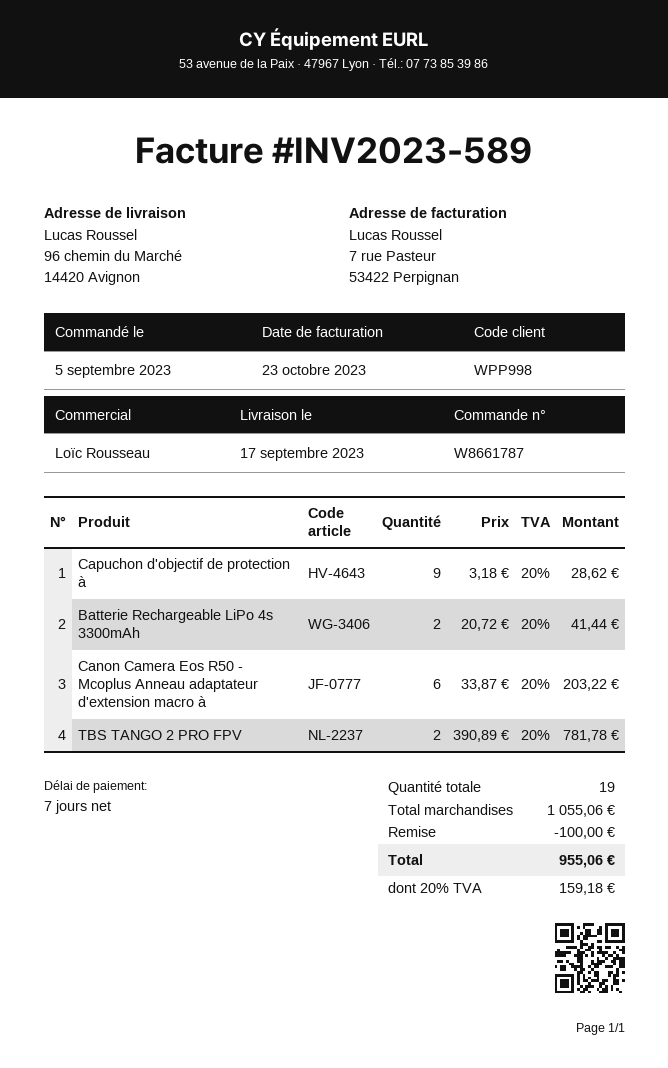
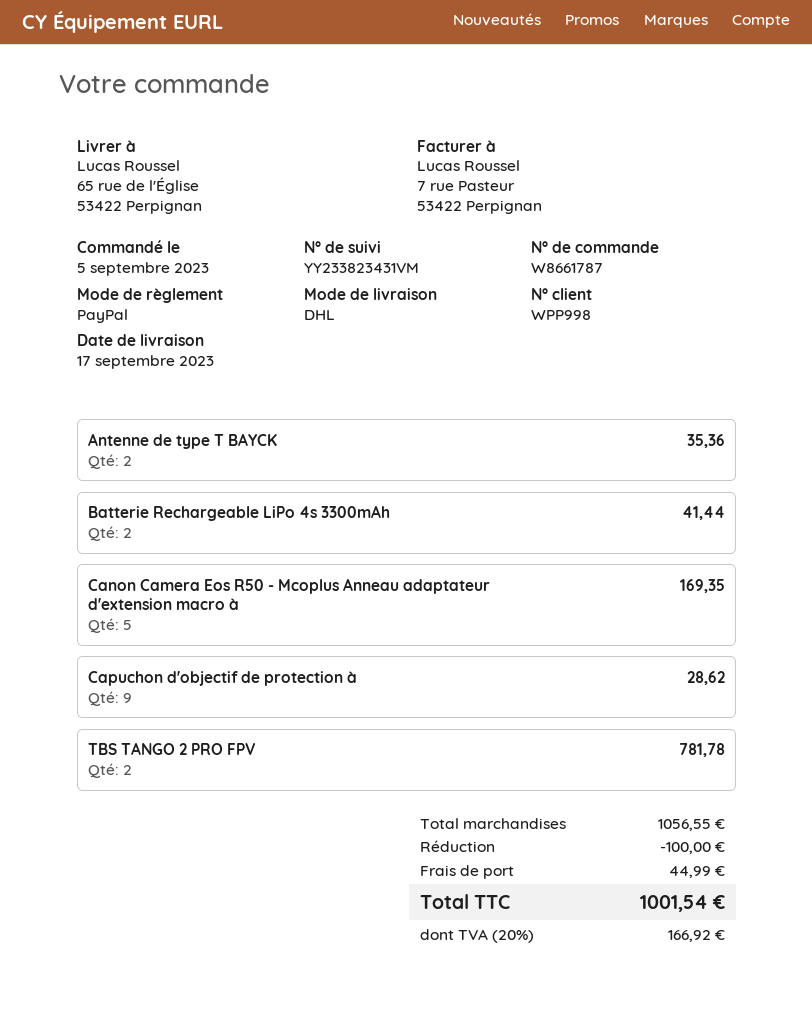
ship to: 96 chemin du Marché, 14420 Avignon -> 65 rue de l'Église, 53422 Perpignan
Canon Camera Eos R50 - Mcoplus Anneau adaptateur d'extension macro à: 6 for 203.22 -> 5 for 169.35
Antenne de type T BAYCK: none -> 2 for 35.36
subtotal: 1055.06 -> 1056.55
shipping: none -> 44.99
tax: 20% = 159.18 -> 20% = 166.92
total: 955.06 -> 1001.54

